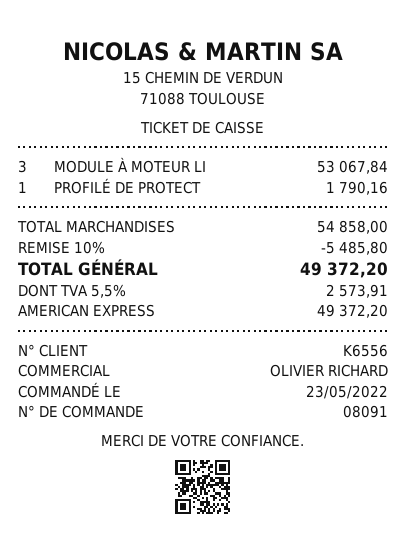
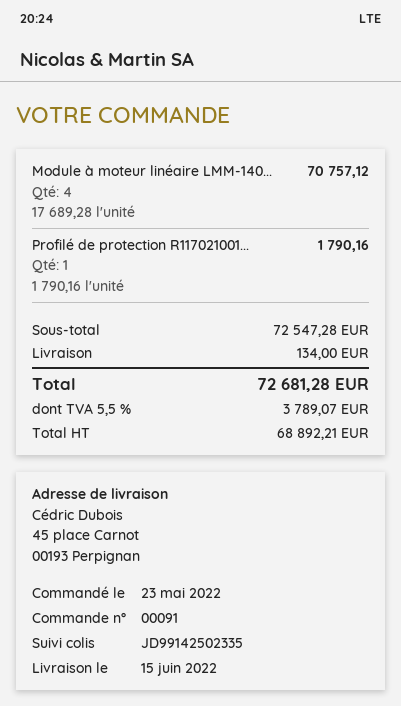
order number: 08091 -> 00091
MODULE À MOTEUR LI: 3 for 53067.84 -> 4 for 70757.12
subtotal: 54858.00 -> 72547.28
discount: 10% = 5485.80 -> none
shipping: none -> 134.00
tax: 5.5% = 2573.91 -> 5.5% = 3789.07
total: 49372.20 -> 72681.28

